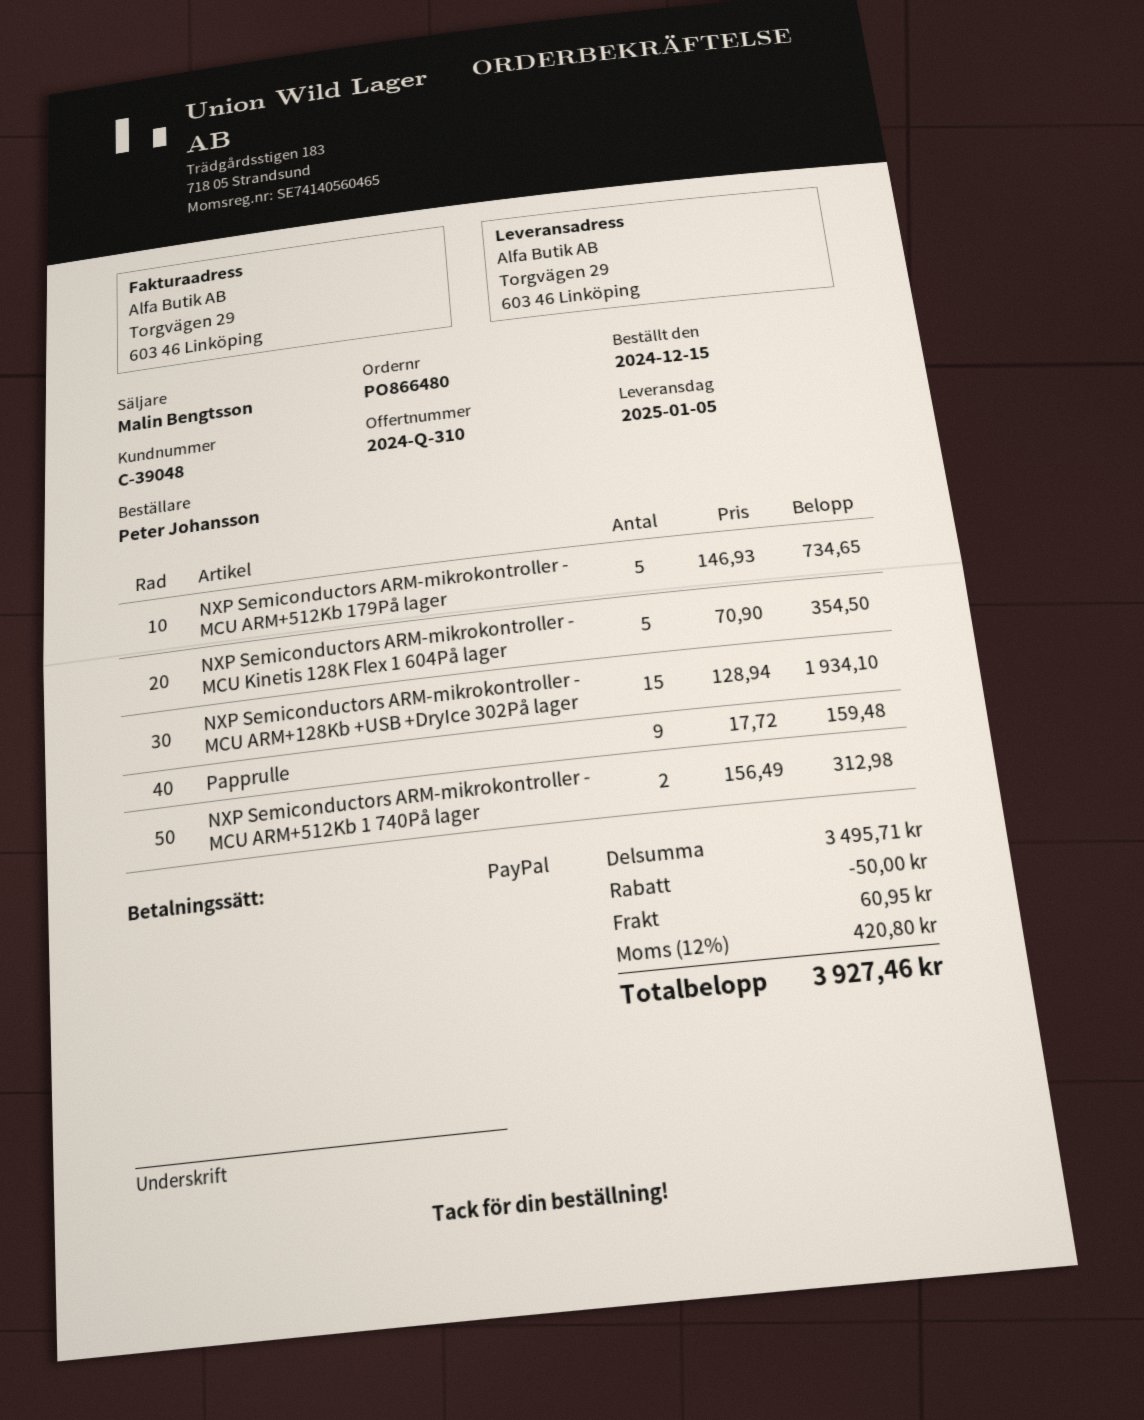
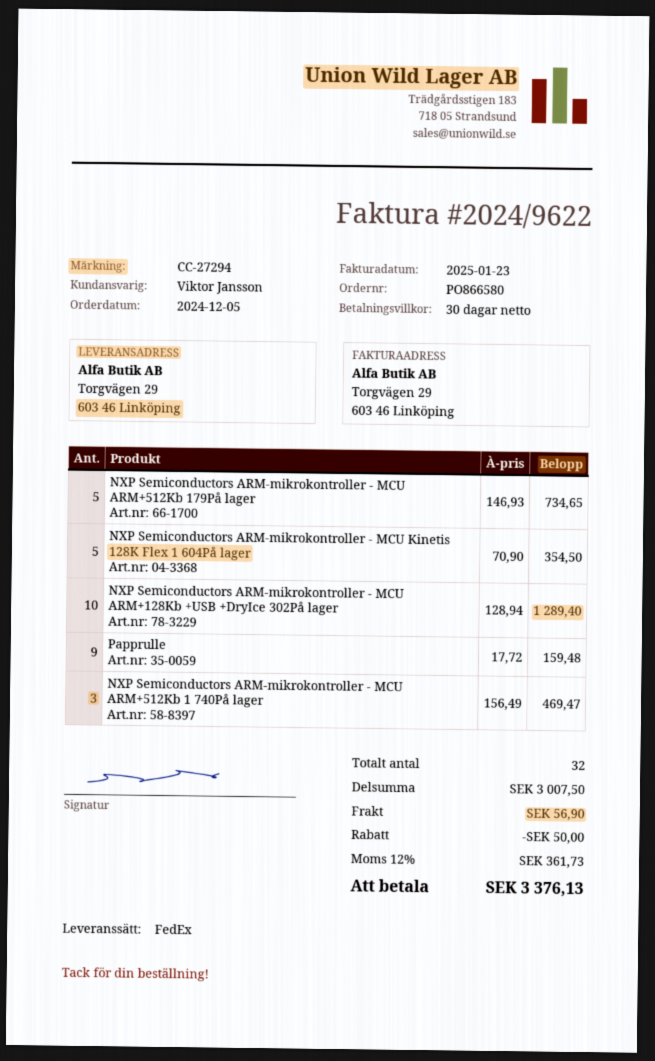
order number: PO866480 -> PO866580
order date: 2024-12-15 -> 2024-12-05
sales rep: Malin Bengtsson -> Viktor Jansson
NXP Semiconductors ARM-mikrokontroller - MCU ARM+128Kb +USB +DryIce 302På lager: 15 x 128.94 = 1934.10 -> 10 x 128.94 = 1289.40
NXP Semiconductors ARM-mikrokontroller - MCU ARM+512Kb 1 740På lager: 2 x 156.49 = 312.98 -> 3 x 156.49 = 469.47
subtotal: 3495.71 -> 3007.50
shipping: 60.95 -> 56.90
tax: 12% = 420.80 -> 12% = 361.73
total: 3927.46 -> 3376.13

